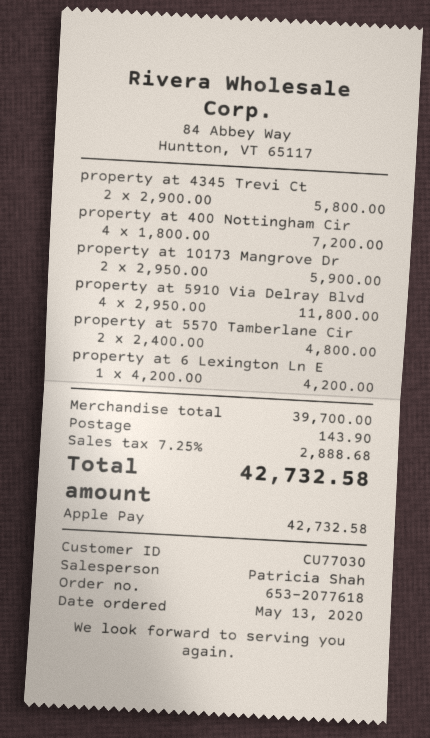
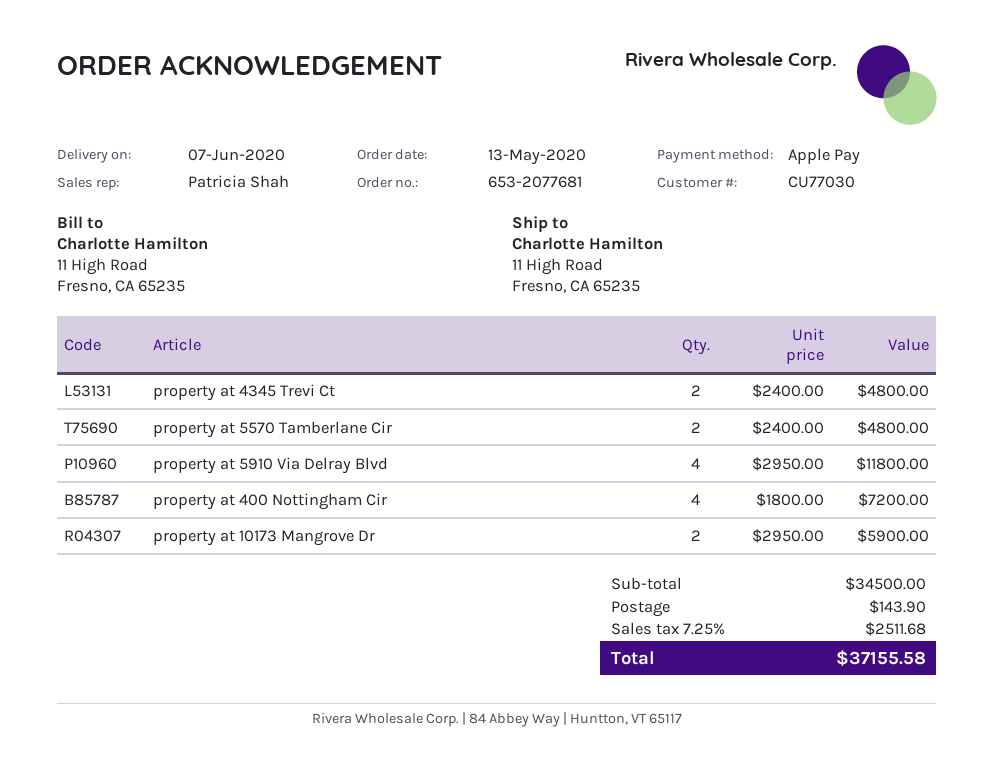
order number: 653-2077618 -> 653-2077681
property at 4345 Trevi Ct: 2 x 2900.00 = 5800.00 -> 2 x 2400.00 = 4800.00
property at 6 Lexington Ln E: 1 x 4200.00 = 4200.00 -> none
subtotal: 39700.00 -> 34500.00
tax: 7.25% = 2888.68 -> 7.25% = 2511.68
total: 42732.58 -> 37155.58

